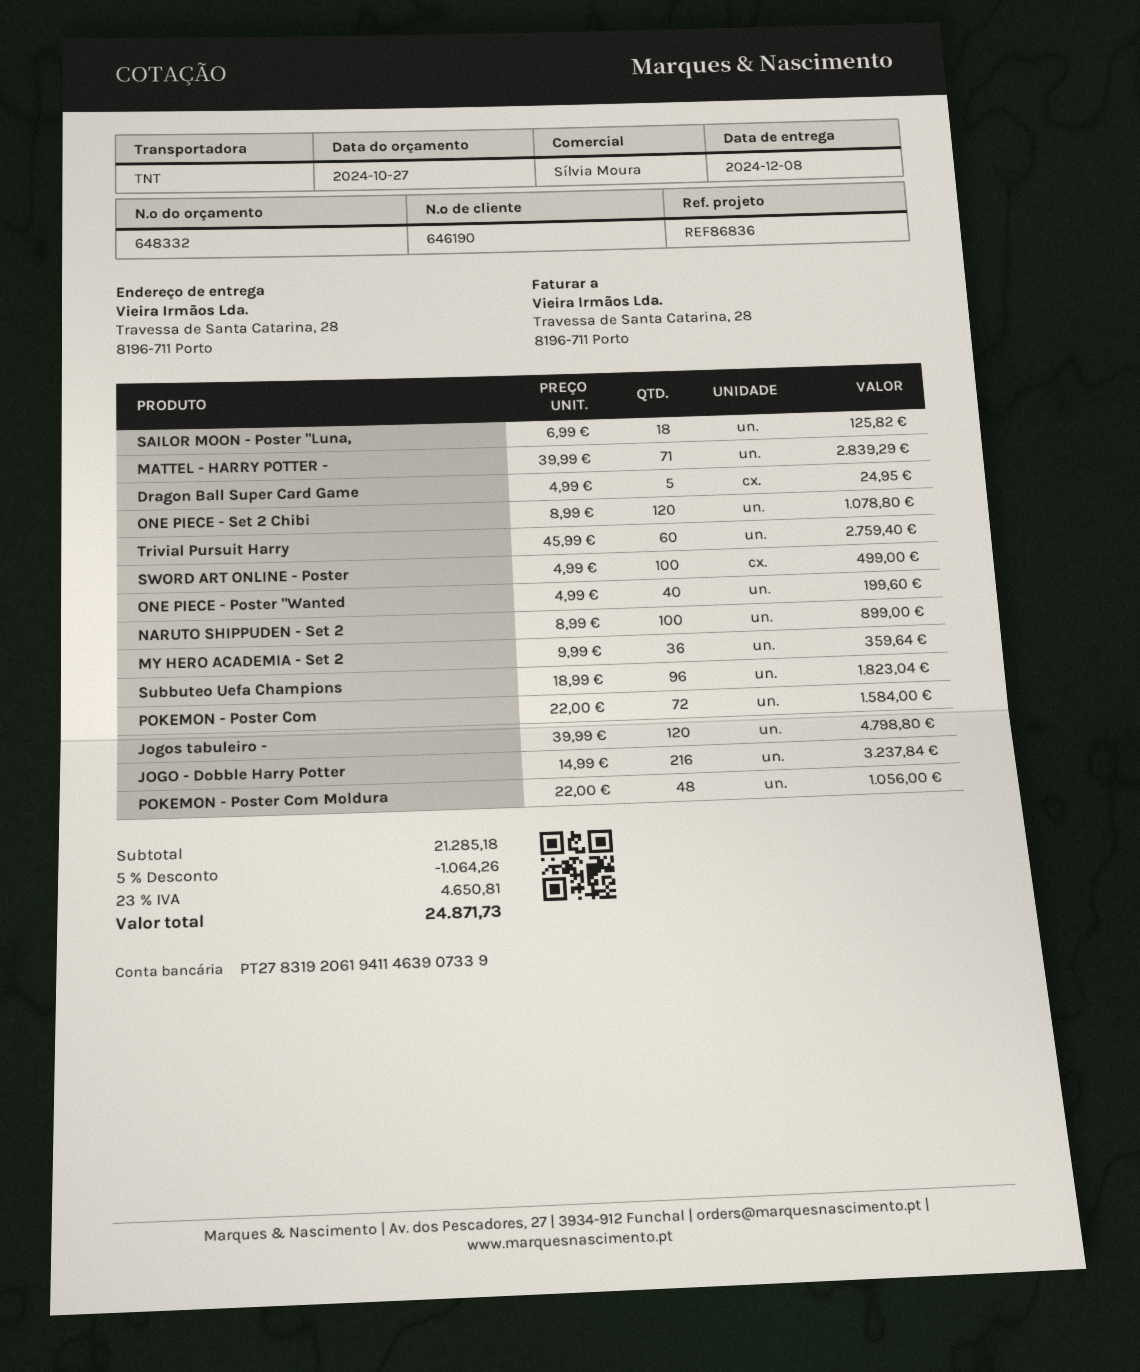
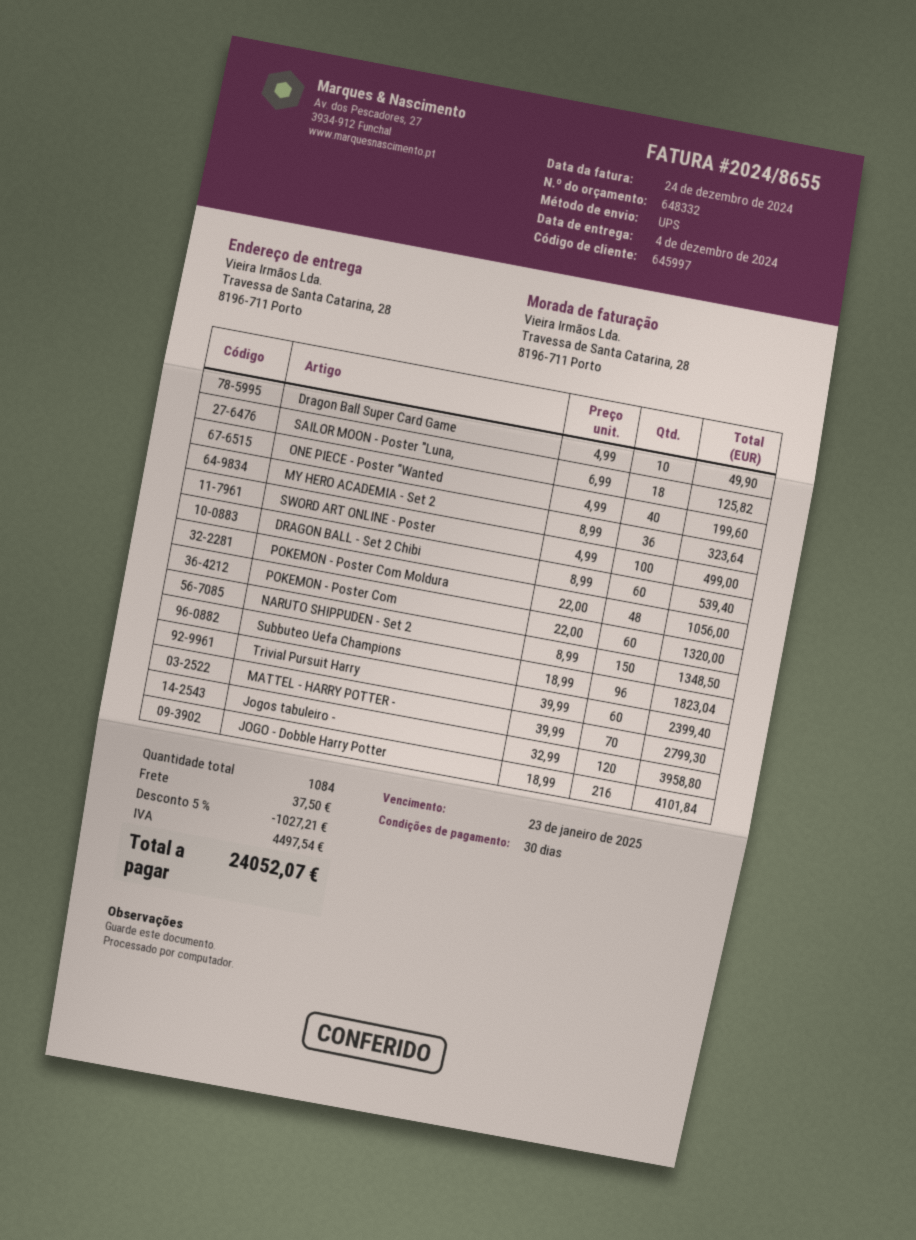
delivery date: 2024-12-08 -> 2024-12-04
customer number: 646190 -> 645997
shipping method: TNT -> UPS
MATTEL - HARRY POTTER -: 71 x 39.99 = 2839.29 -> 70 x 39.99 = 2799.30
Dragon Ball Super Card Game: 5 x 4.99 = 24.95 -> 10 x 4.99 = 49.90
ONE PIECE - Set 2 Chibi: 120 x 8.99 = 1078.80 -> none
Trivial Pursuit Harry: 60 x 45.99 = 2759.40 -> 60 x 39.99 = 2399.40
NARUTO SHIPPUDEN - Set 2: 100 x 8.99 = 899.00 -> 150 x 8.99 = 1348.50
MY HERO ACADEMIA - Set 2: 36 x 9.99 = 359.64 -> 36 x 8.99 = 323.64
POKEMON - Poster Com: 72 x 22.00 = 1584.00 -> 60 x 22.00 = 1320.00
Jogos tabuleiro -: 120 x 39.99 = 4798.80 -> 120 x 32.99 = 3958.80
JOGO - Dobble Harry Potter: 216 x 14.99 = 3237.84 -> 216 x 18.99 = 4101.84
DRAGON BALL - Set 2 Chibi: none -> 60 x 8.99 = 539.40
discount: 5% = 1064.26 -> 5% = 1027.21
shipping: none -> 37.50
tax: 4650.81 -> 4497.54
total: 24871.73 -> 24052.07

